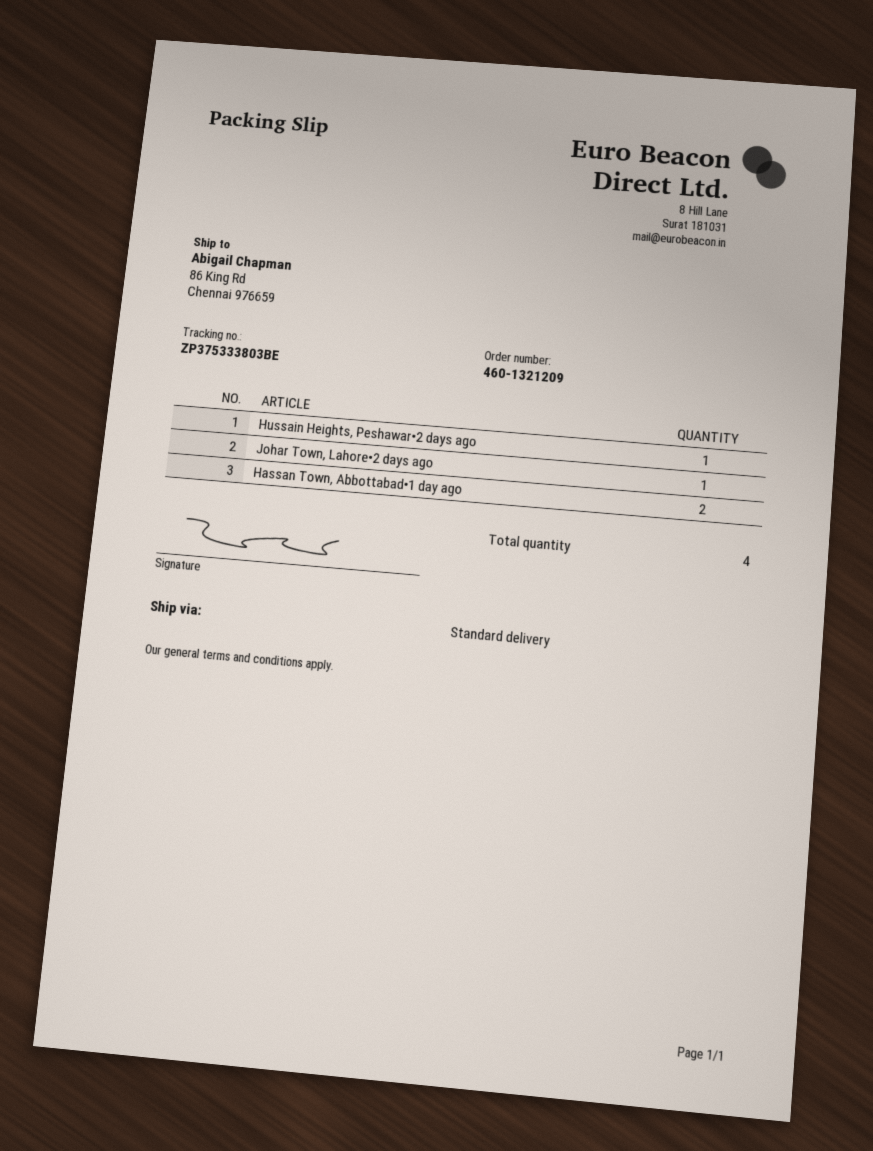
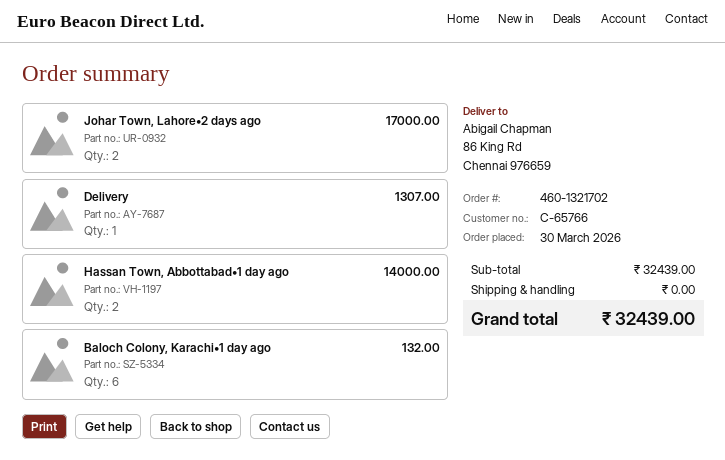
order number: 460-1321209 -> 460-1321702
Hussain Heights, Peshawar•2 days ago: 1 -> none
Johar Town, Lahore•2 days ago: 1 -> 2
Delivery: none -> 1
Baloch Colony, Karachi•1 day ago: none -> 6

